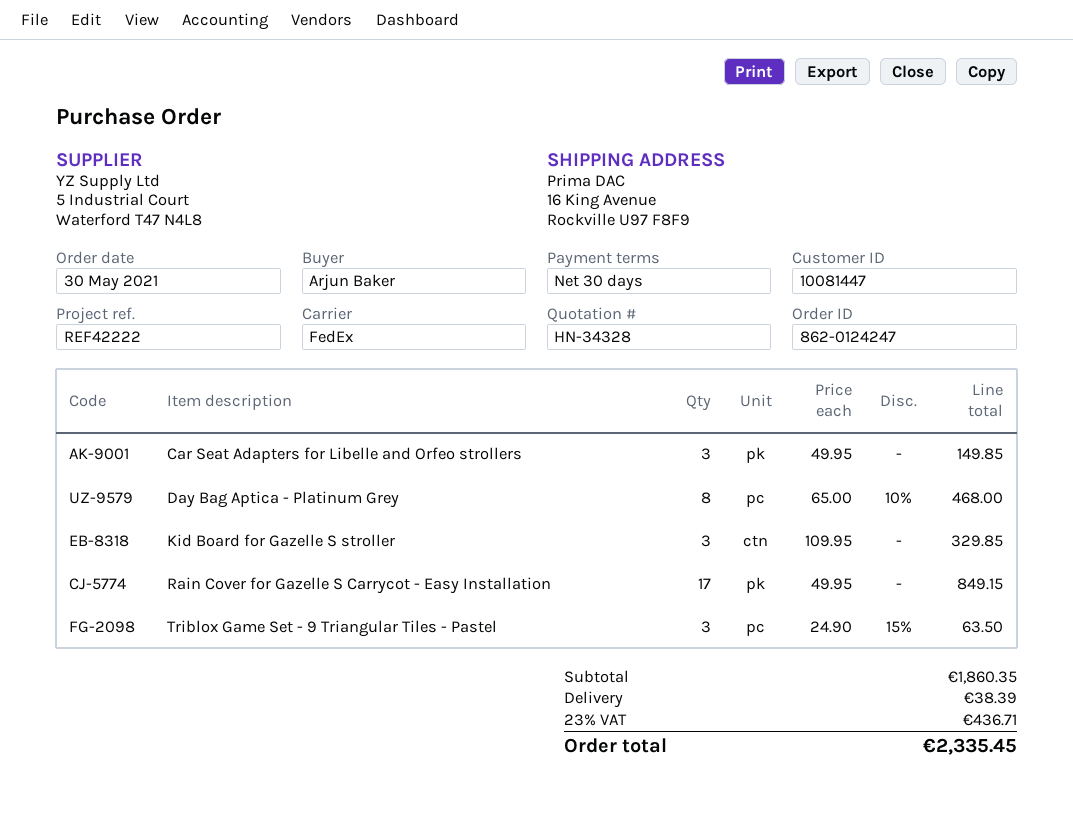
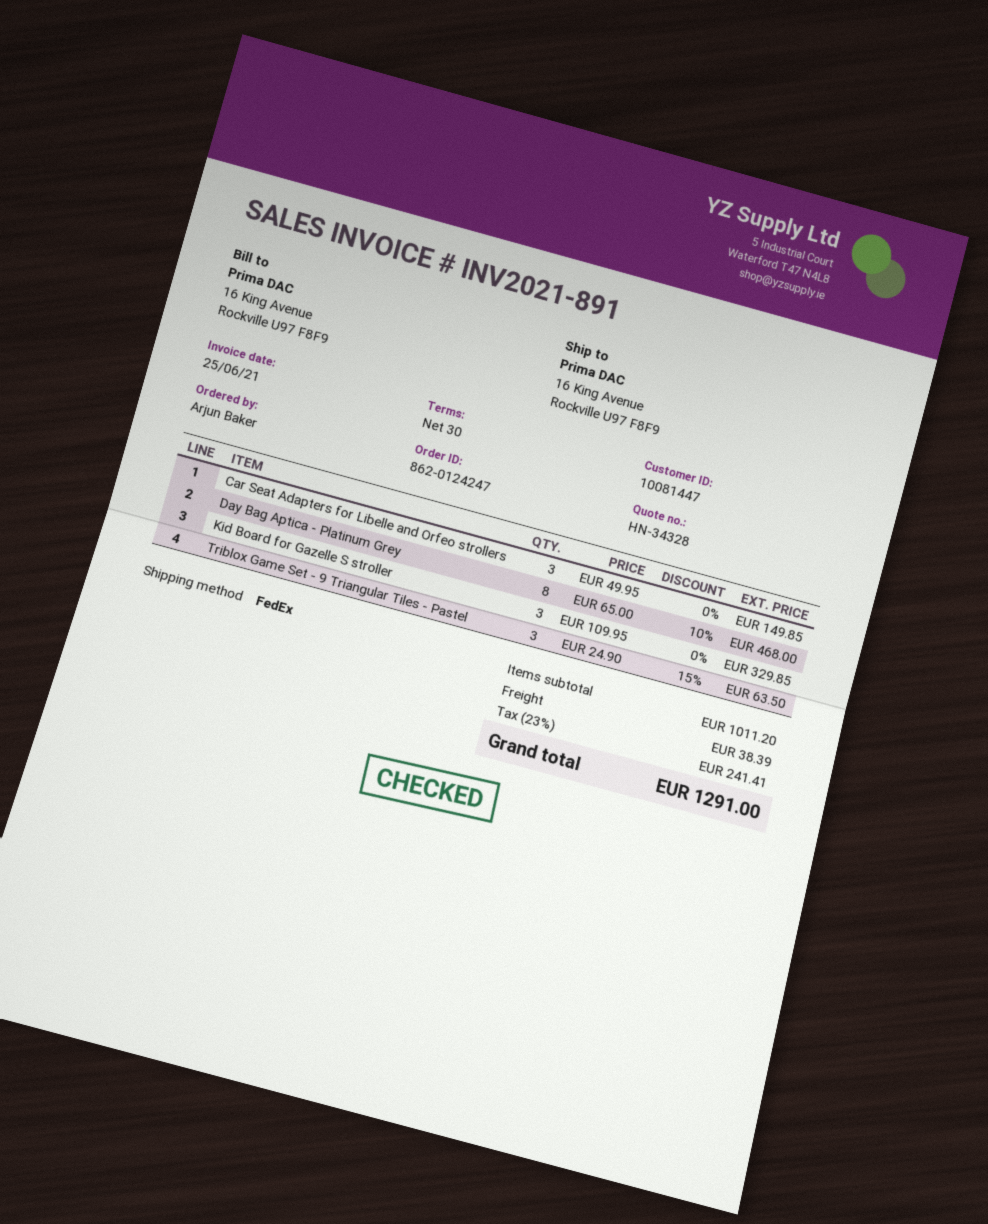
Rain Cover for Gazelle S Carrycot - Easy Installation: 17 x 49.95 = 849.15 -> none
subtotal: 1860.35 -> 1011.20
tax: 23% = 436.71 -> 23% = 241.41
total: 2335.45 -> 1291.00

